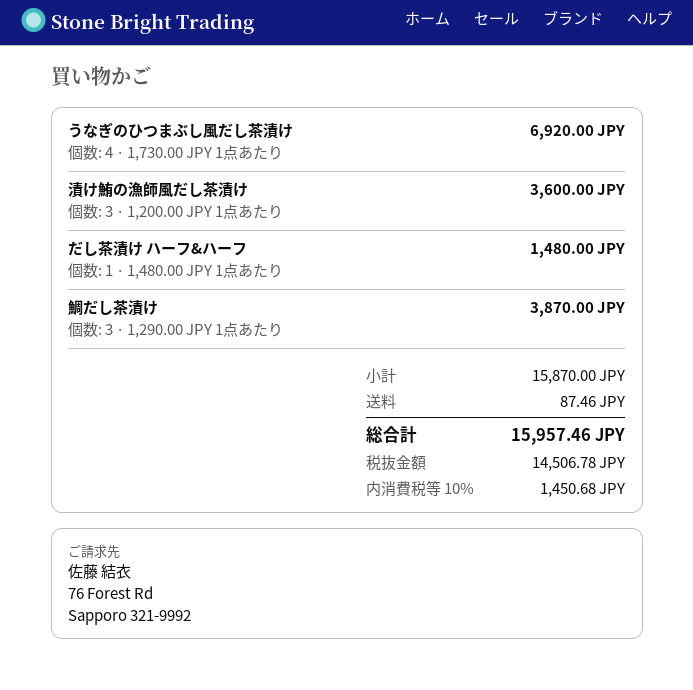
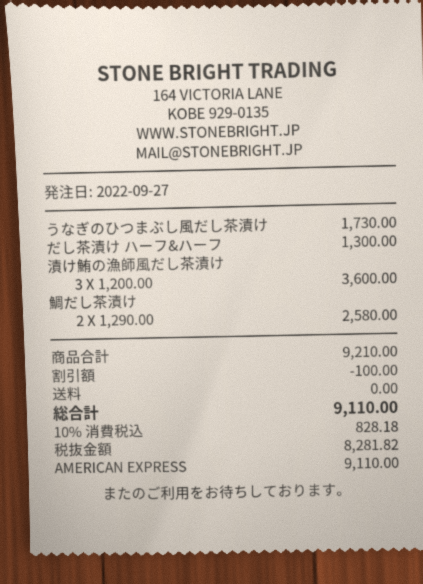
うなぎのひつまぶし風だし茶漬け: 4 x 1730.00 = 6920.00 -> 1 x 1730.00 = 1730.00
だし茶漬け ハーフ&ハーフ: 1 x 1480.00 = 1480.00 -> 1 x 1300.00 = 1300.00
鯛だし茶漬け: 3 x 1290.00 = 3870.00 -> 2 x 1290.00 = 2580.00
subtotal: 15870.00 -> 9210.00
discount: none -> 100.00
shipping: 87.46 -> 0.00
net: 14506.78 -> 8281.82
tax: 10% = 1450.68 -> 10% = 828.18
total: 15957.46 -> 9110.00

